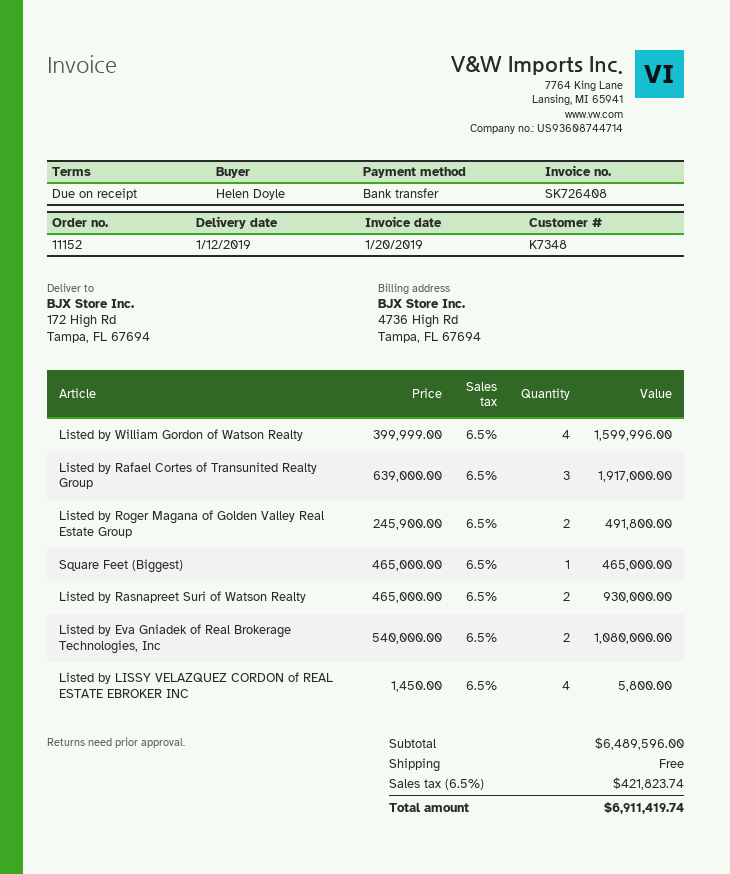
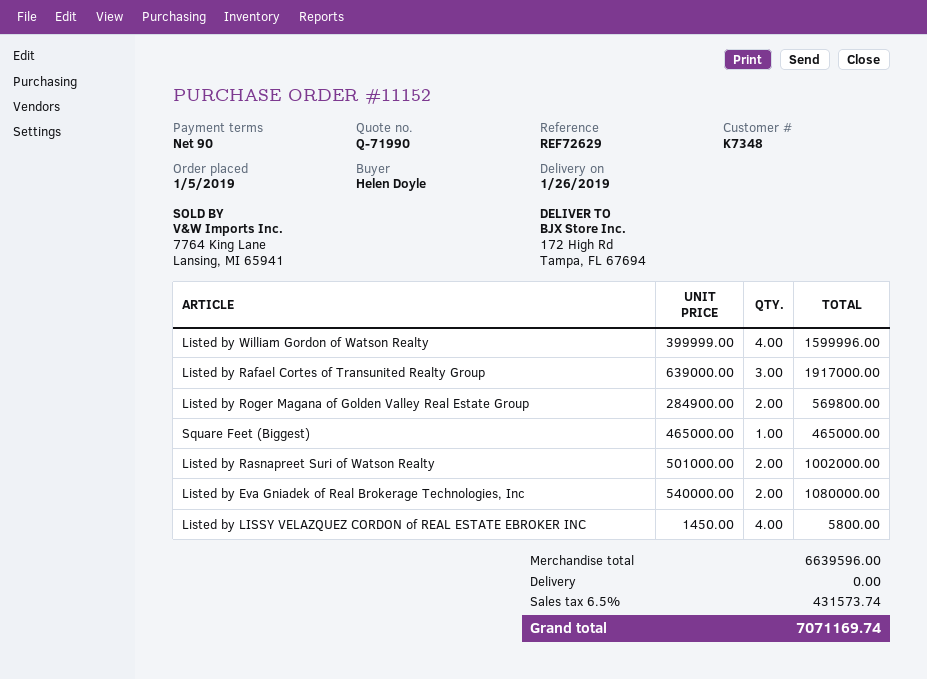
delivery date: 2019-01-12 -> 2019-01-26
payment terms: on receipt -> 90 days
Listed by Roger Magana of Golden Valley Real Estate Group: 2 x 245900.00 = 491800.00 -> 2 x 284900.00 = 569800.00
Listed by Rasnapreet Suri of Watson Realty: 2 x 465000.00 = 930000.00 -> 2 x 501000.00 = 1002000.00
subtotal: 6489596.00 -> 6639596.00
tax: 6.5% = 421823.74 -> 6.5% = 431573.74
total: 6911419.74 -> 7071169.74

